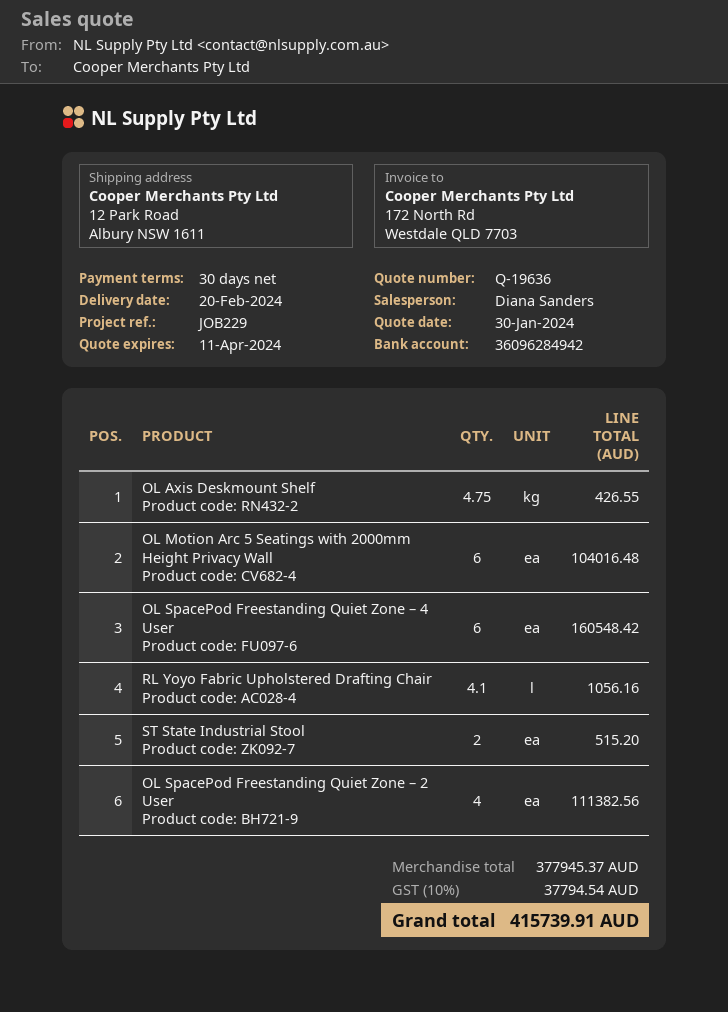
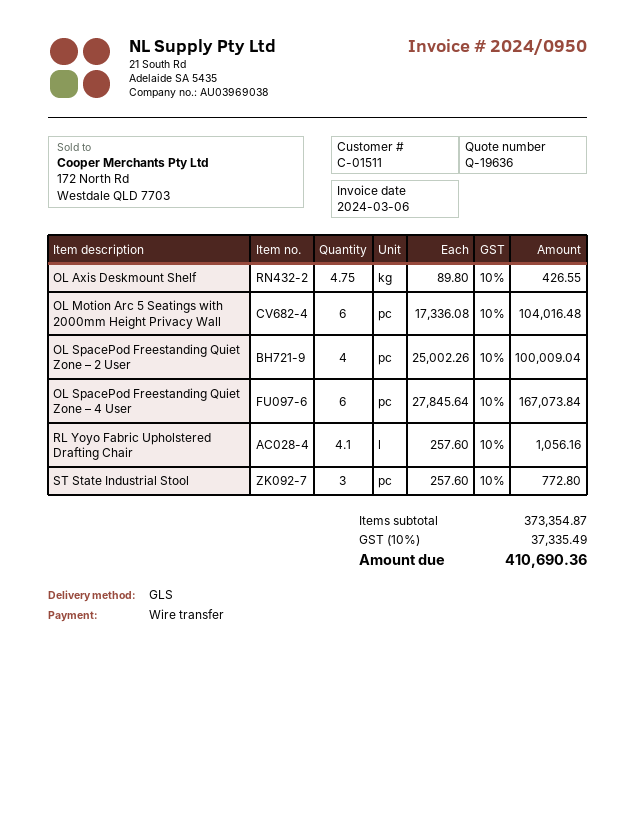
OL SpacePod Freestanding Quiet Zone – 4 User: 6 for 160548.42 -> 6 for 167073.84
ST State Industrial Stool: 2 for 515.20 -> 3 for 772.80
OL SpacePod Freestanding Quiet Zone – 2 User: 4 for 111382.56 -> 4 for 100009.04
subtotal: 377945.37 -> 373354.87
tax: 10% = 37794.54 -> 10% = 37335.49
total: 415739.91 -> 410690.36

